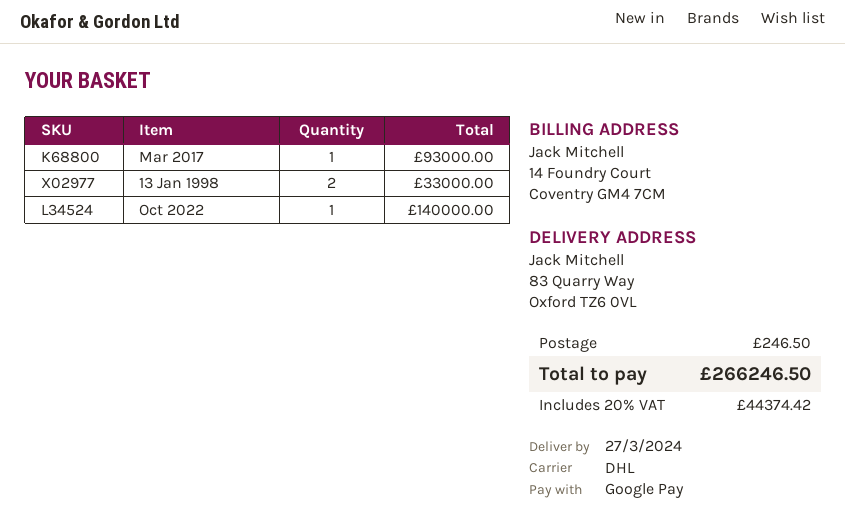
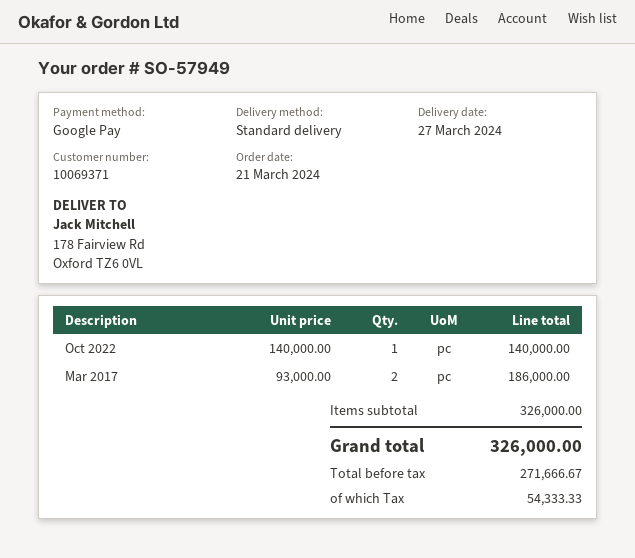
shipping method: DHL -> standard
ship to: 83 Quarry Way, Oxford TZ6 0VL -> 178 Fairview Rd, Oxford TZ6 0VL
Mar 2017: 1 for 93000.00 -> 2 for 186000.00
13 Jan 1998: 2 for 33000.00 -> none
shipping: 246.50 -> none
tax: 44374.42 -> 54333.33
total: 266246.50 -> 326000.00

